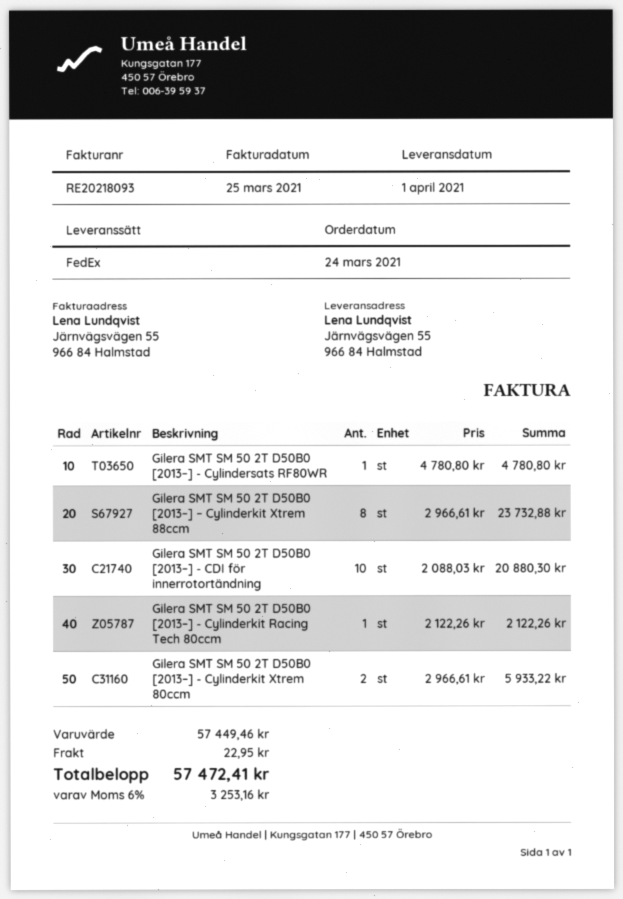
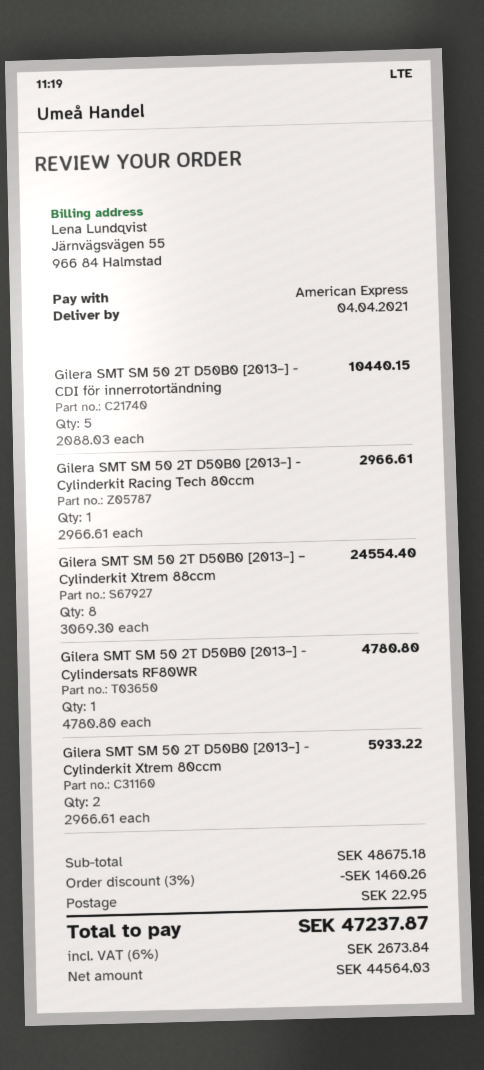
delivery date: 2021-04-01 -> 2021-04-04
Gilera SMT SM 50 2T D50B0 [2013–] – Cylinderkit Xtrem 88ccm: 8 x 2966.61 = 23732.88 -> 8 x 3069.30 = 24554.40
Gilera SMT SM 50 2T D50B0 [2013–] - CDI för innerrotortändning: 10 x 2088.03 = 20880.30 -> 5 x 2088.03 = 10440.15
Gilera SMT SM 50 2T D50B0 [2013–] - Cylinderkit Racing Tech 80ccm: 1 x 2122.26 = 2122.26 -> 1 x 2966.61 = 2966.61
subtotal: 57449.46 -> 48675.18
discount: none -> 3% = 1460.26
tax: 6% = 3253.16 -> 6% = 2673.84
total: 57472.41 -> 47237.87

